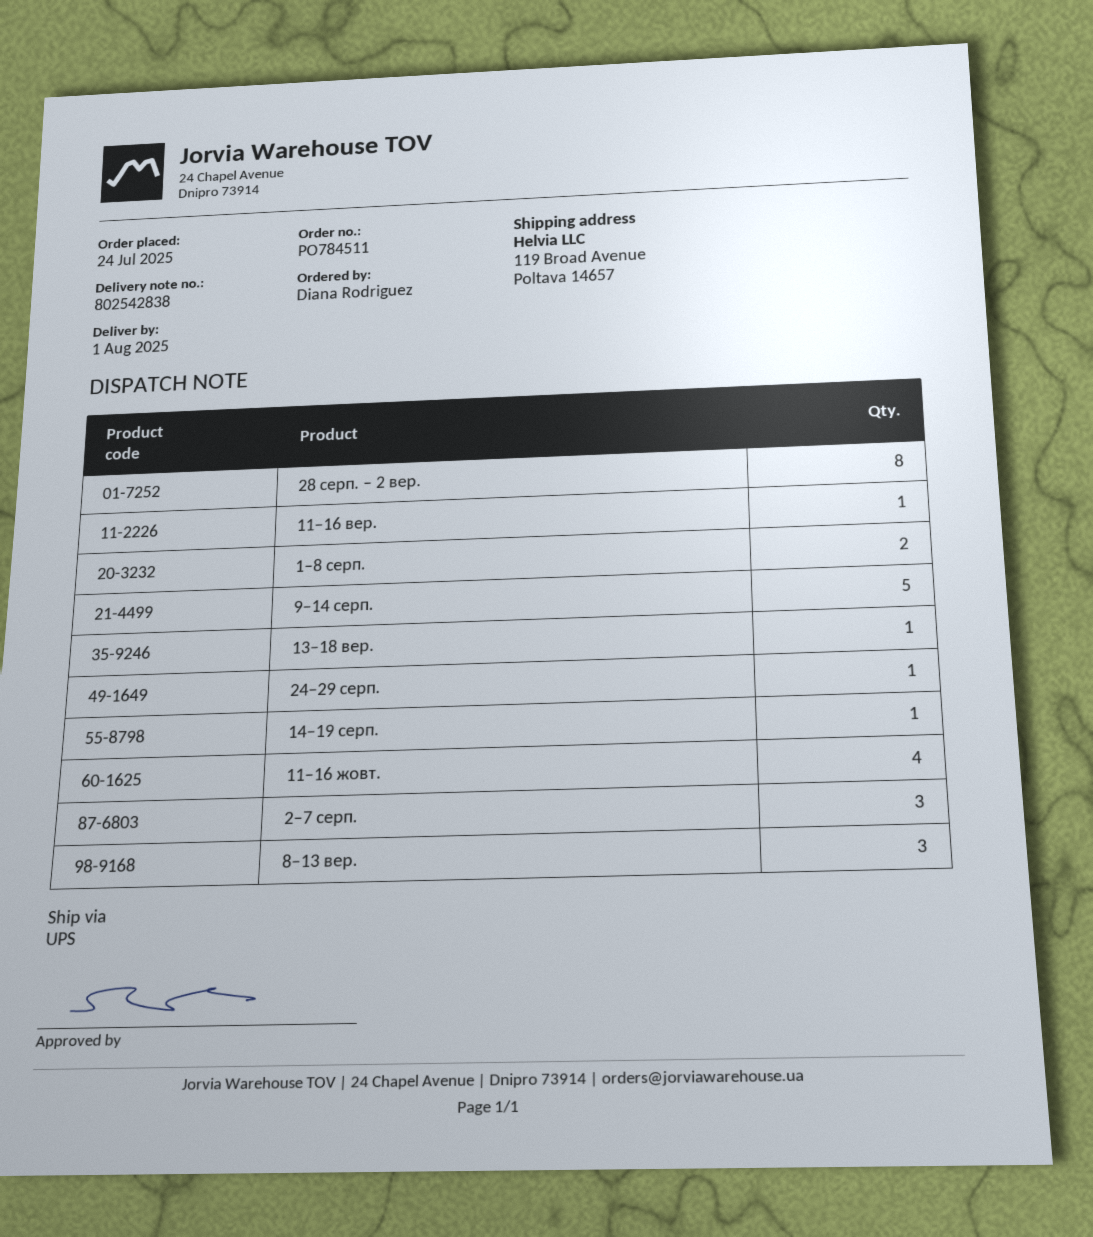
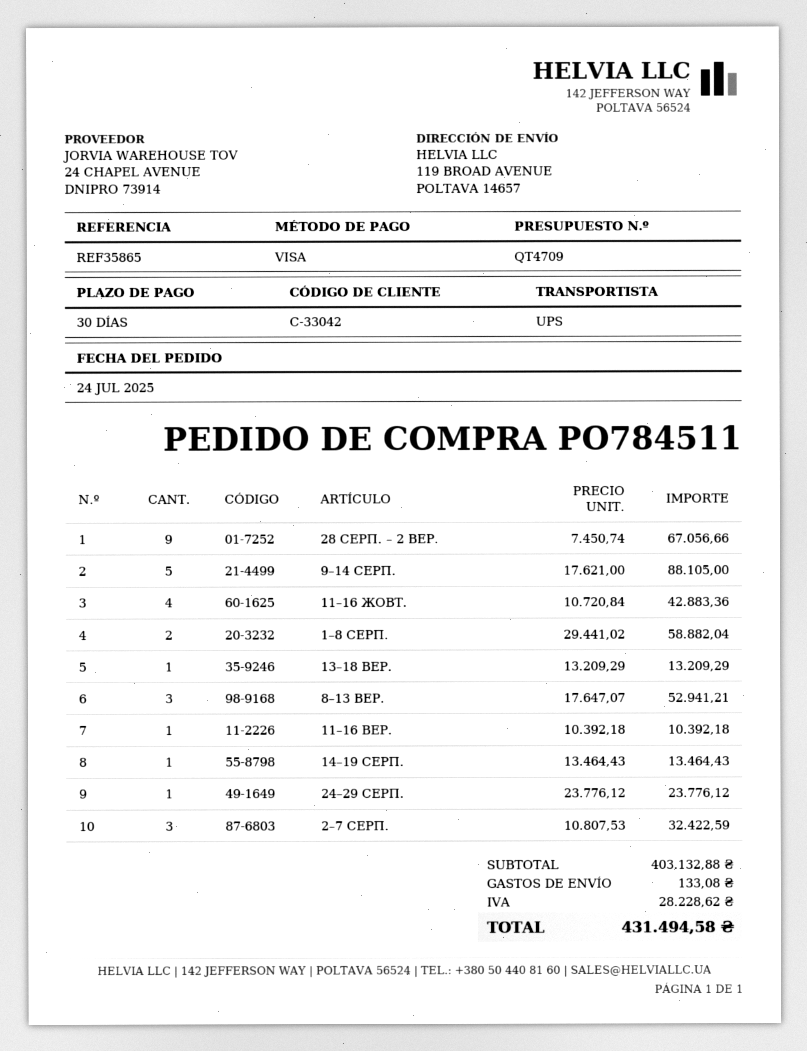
28 серп. – 2 вер.: 8 -> 9

